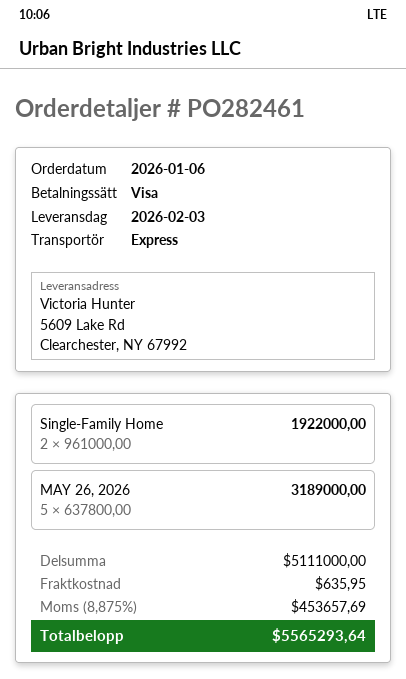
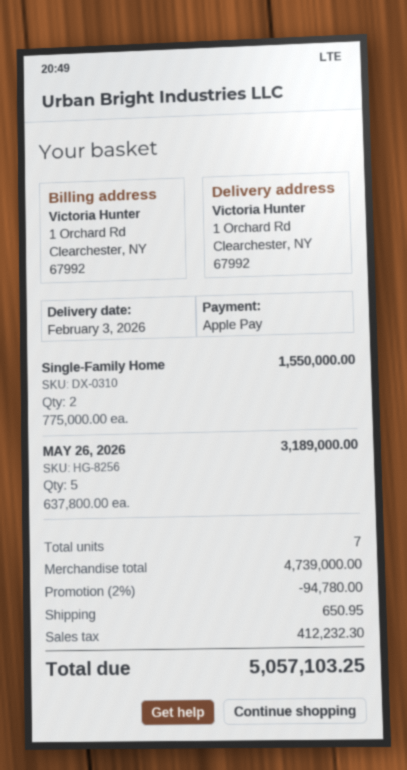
payment method: Visa -> Apple Pay
ship to: 5609 Lake Rd, Clearchester, NY 67992 -> 1 Orchard Rd, Clearchester, NY 67992
Single-Family Home: 2 x 961000.00 = 1922000.00 -> 2 x 775000.00 = 1550000.00
subtotal: 5111000.00 -> 4739000.00
discount: none -> 2% = 94780.00
shipping: 635.95 -> 650.95
tax: 453657.69 -> 412232.30
total: 5565293.64 -> 5057103.25

